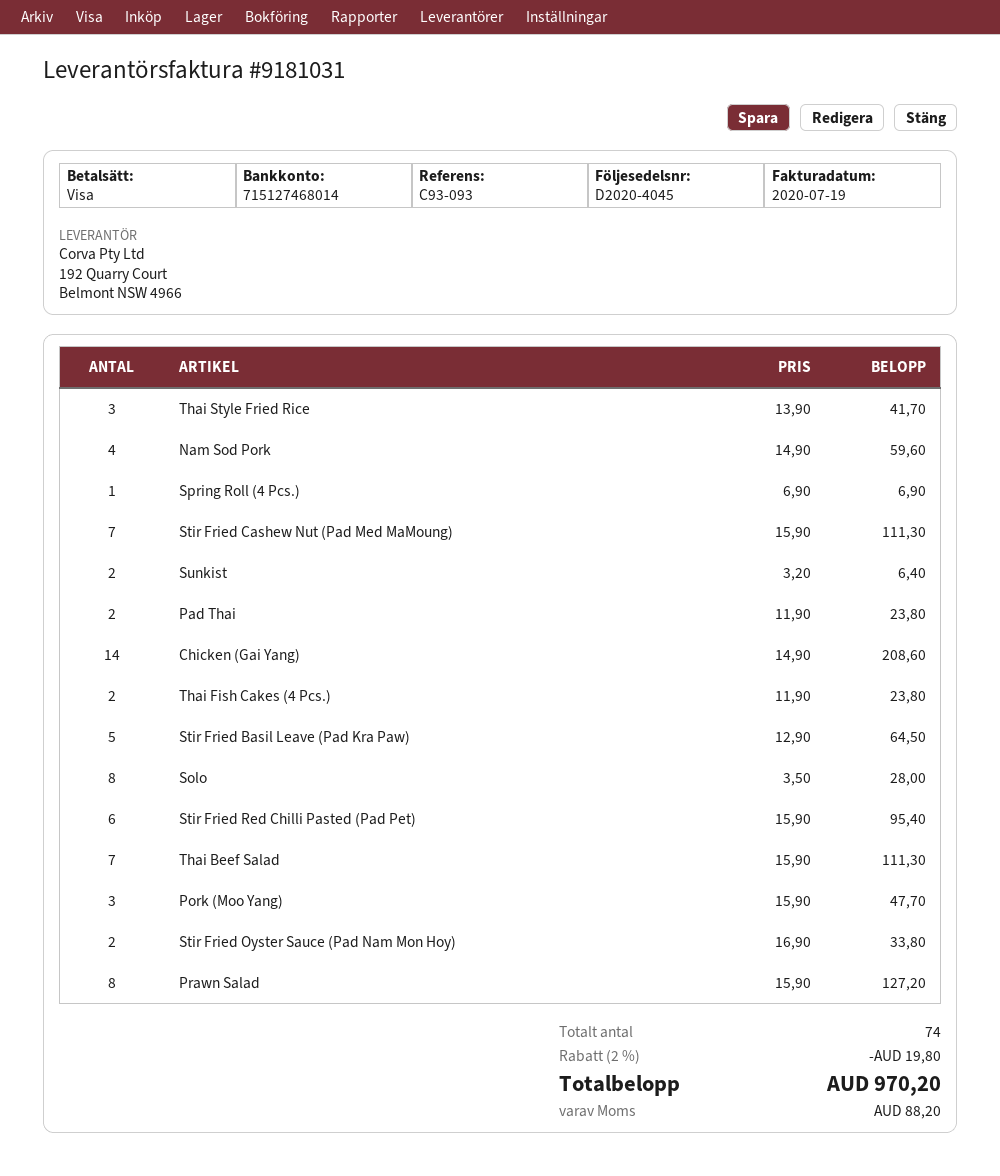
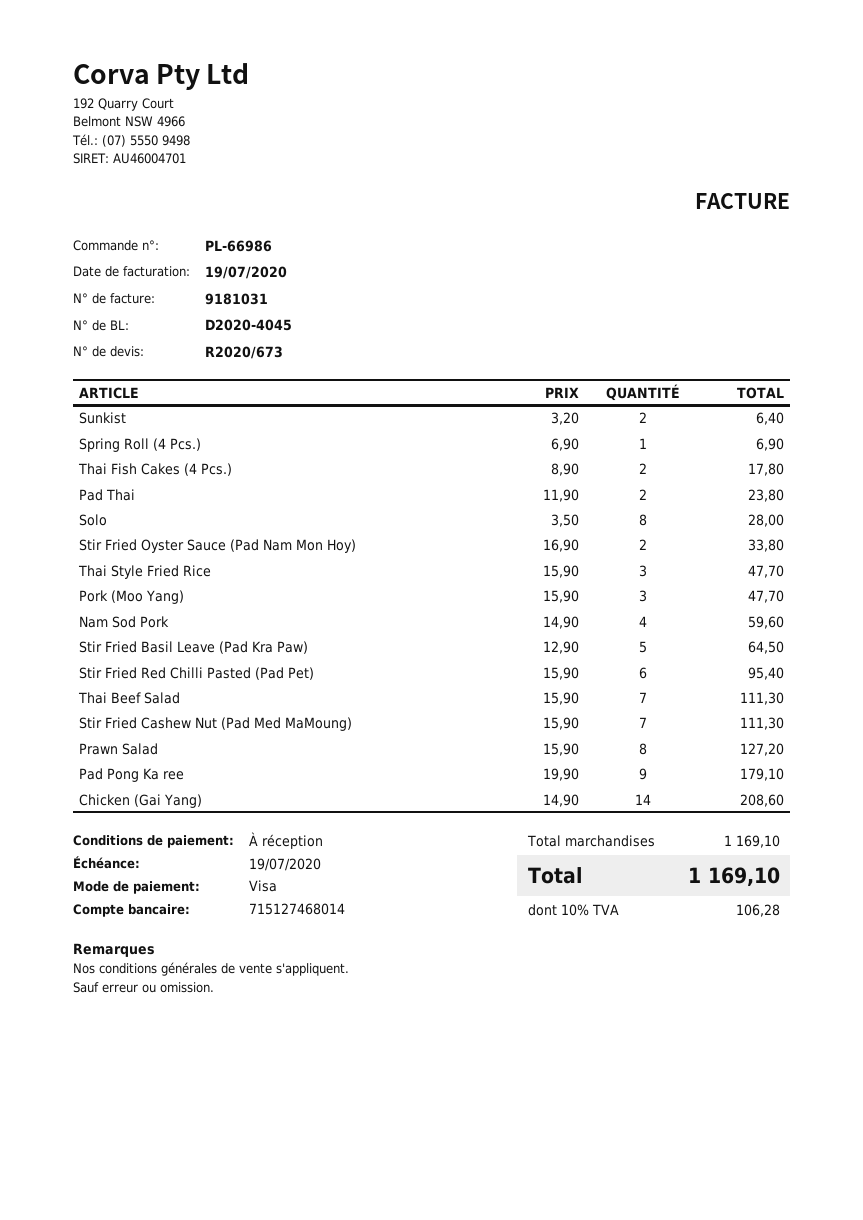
Thai Style Fried Rice: 3 x 13.90 = 41.70 -> 3 x 15.90 = 47.70
Thai Fish Cakes (4 Pcs.): 2 x 11.90 = 23.80 -> 2 x 8.90 = 17.80
Pad Pong Ka ree: none -> 9 x 19.90 = 179.10
discount: 2% = 19.80 -> none
tax: 88.20 -> 106.28
total: 970.20 -> 1169.10

